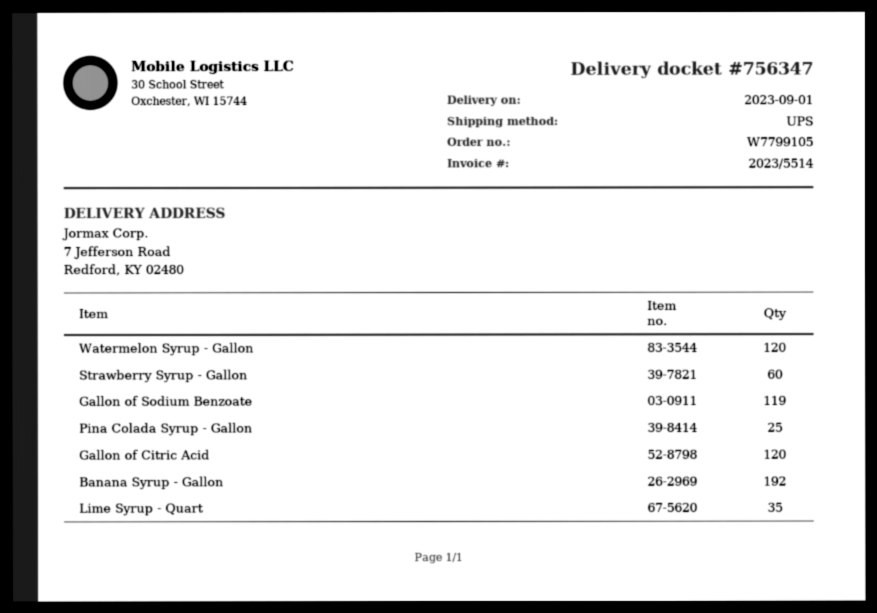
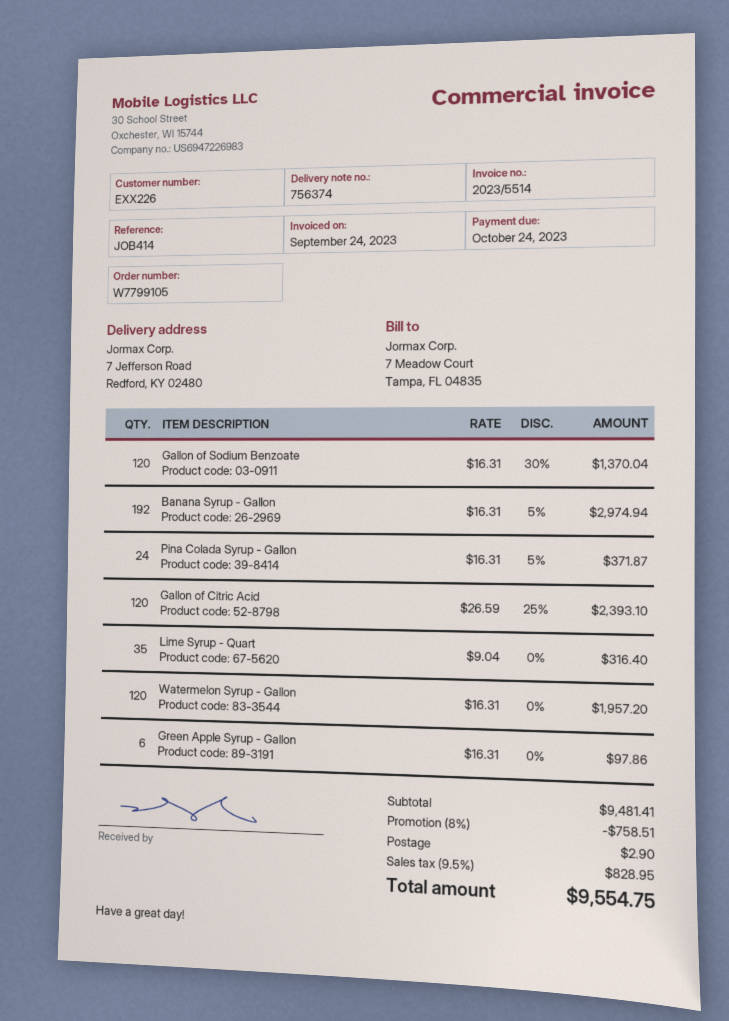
delivery note number: 756347 -> 756374
Strawberry Syrup - Gallon: 60 -> none
Gallon of Sodium Benzoate: 119 -> 120
Pina Colada Syrup - Gallon: 25 -> 24
Green Apple Syrup - Gallon: none -> 6

